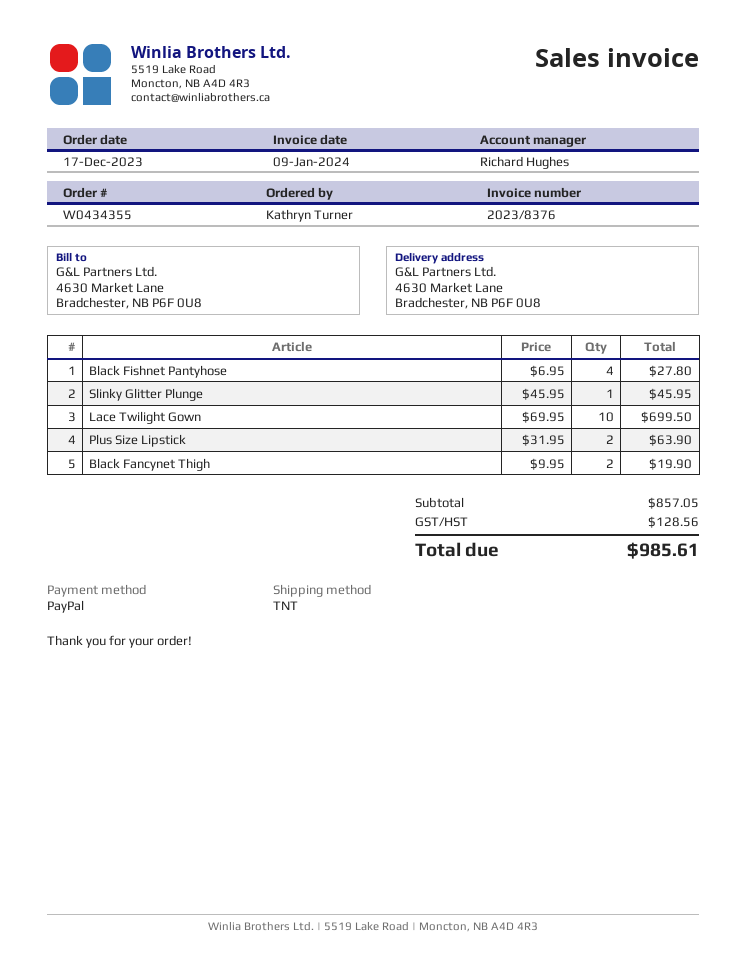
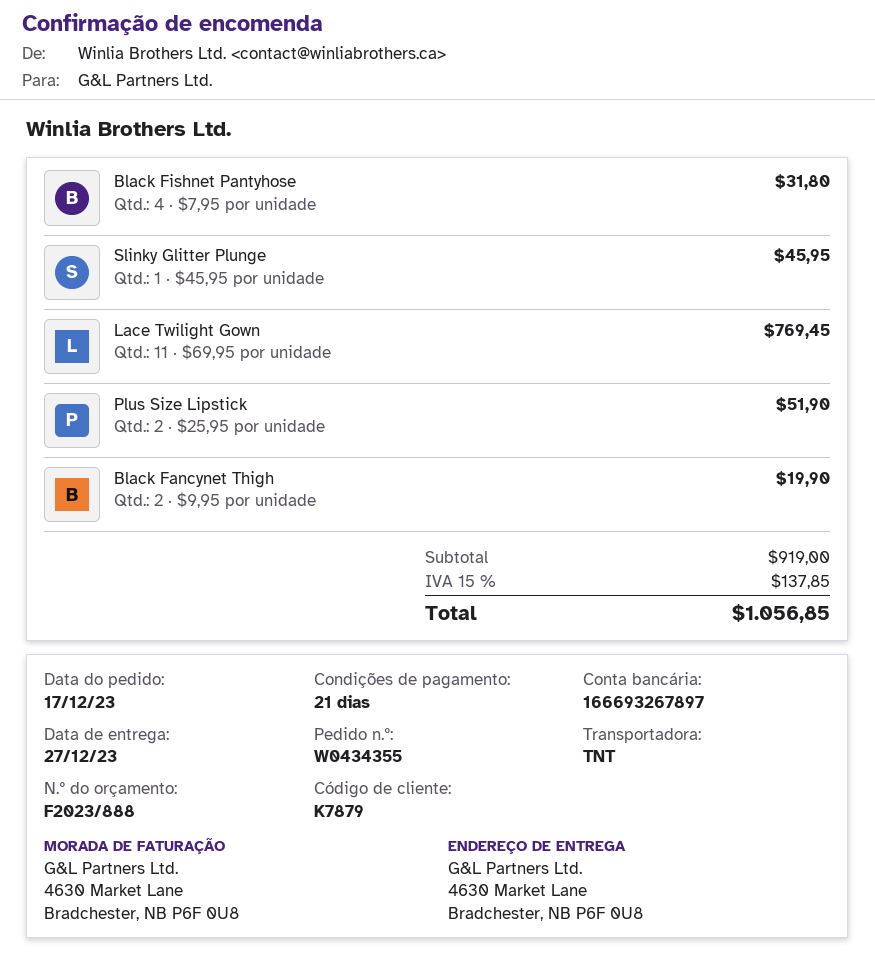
Black Fishnet Pantyhose: 4 x 6.95 = 27.80 -> 4 x 7.95 = 31.80
Lace Twilight Gown: 10 x 69.95 = 699.50 -> 11 x 69.95 = 769.45
Plus Size Lipstick: 2 x 31.95 = 63.90 -> 2 x 25.95 = 51.90
subtotal: 857.05 -> 919.00
tax: 128.56 -> 137.85
total: 985.61 -> 1056.85

